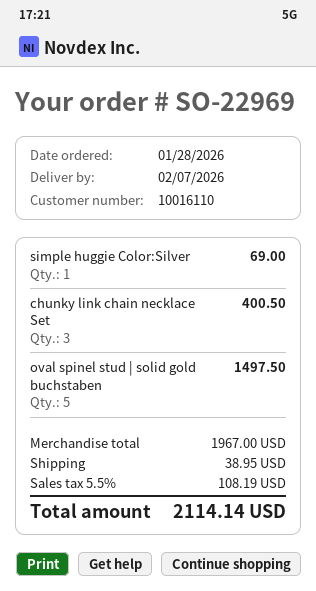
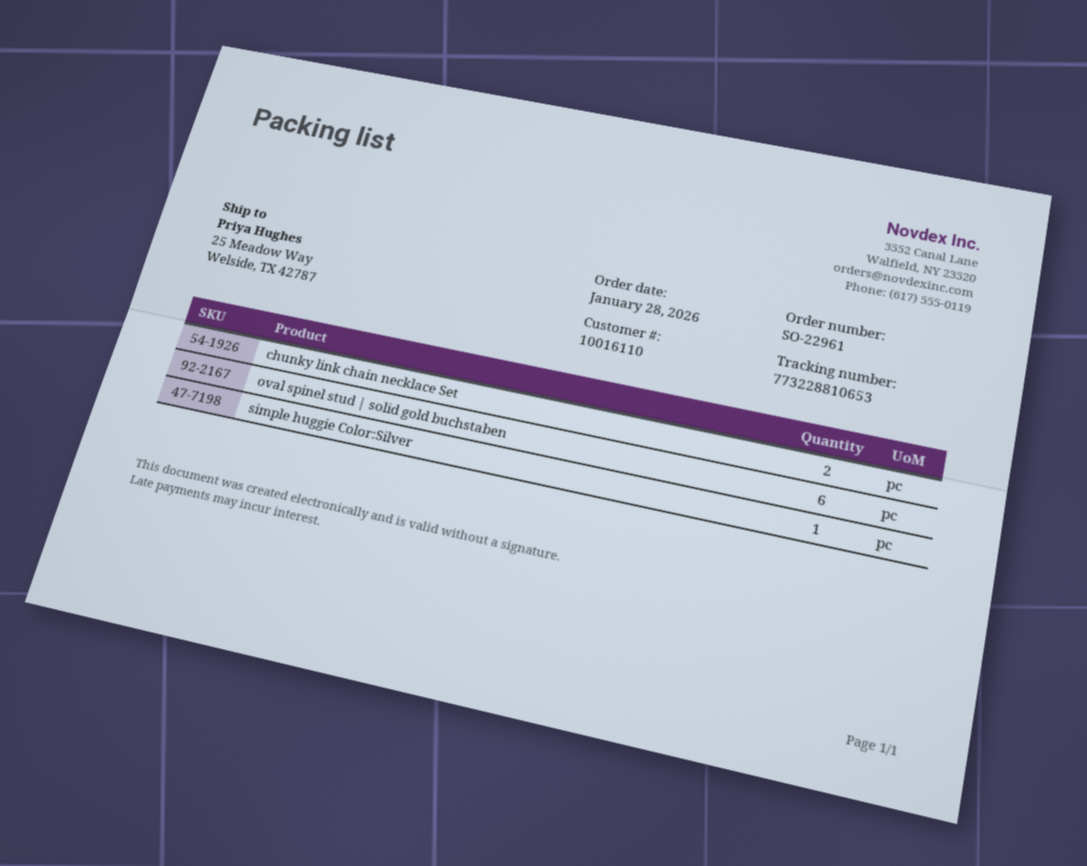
order number: SO-22969 -> SO-22961
chunky link chain necklace Set: 3 -> 2
oval spinel stud | solid gold buchstaben: 5 -> 6

